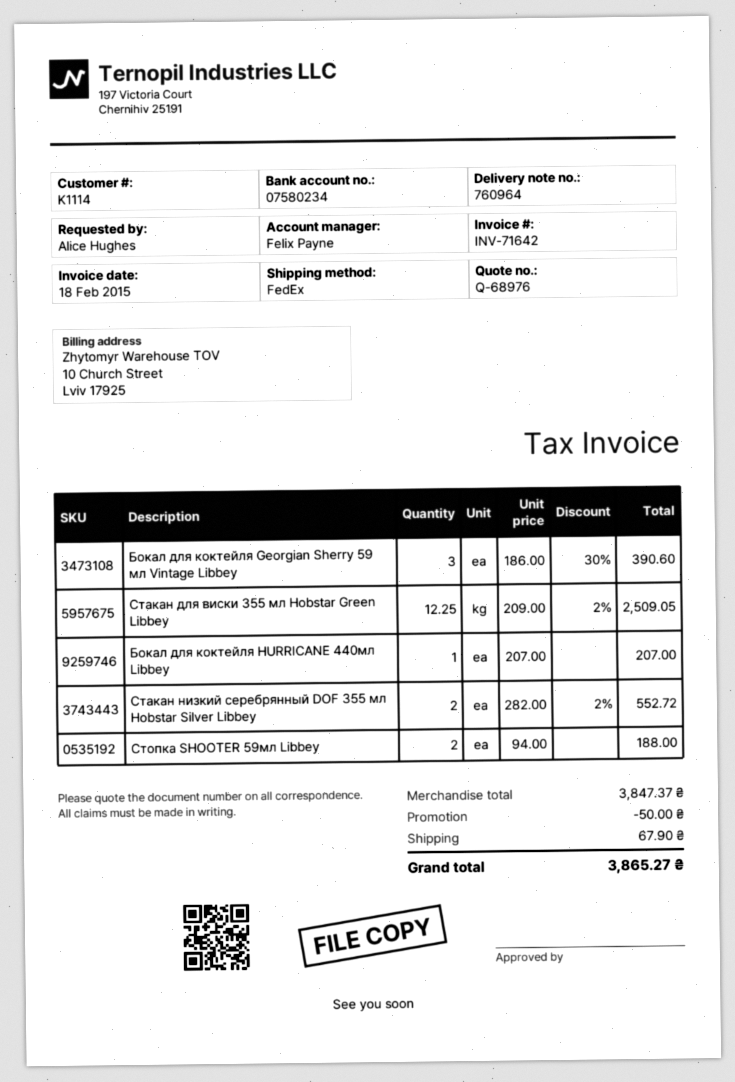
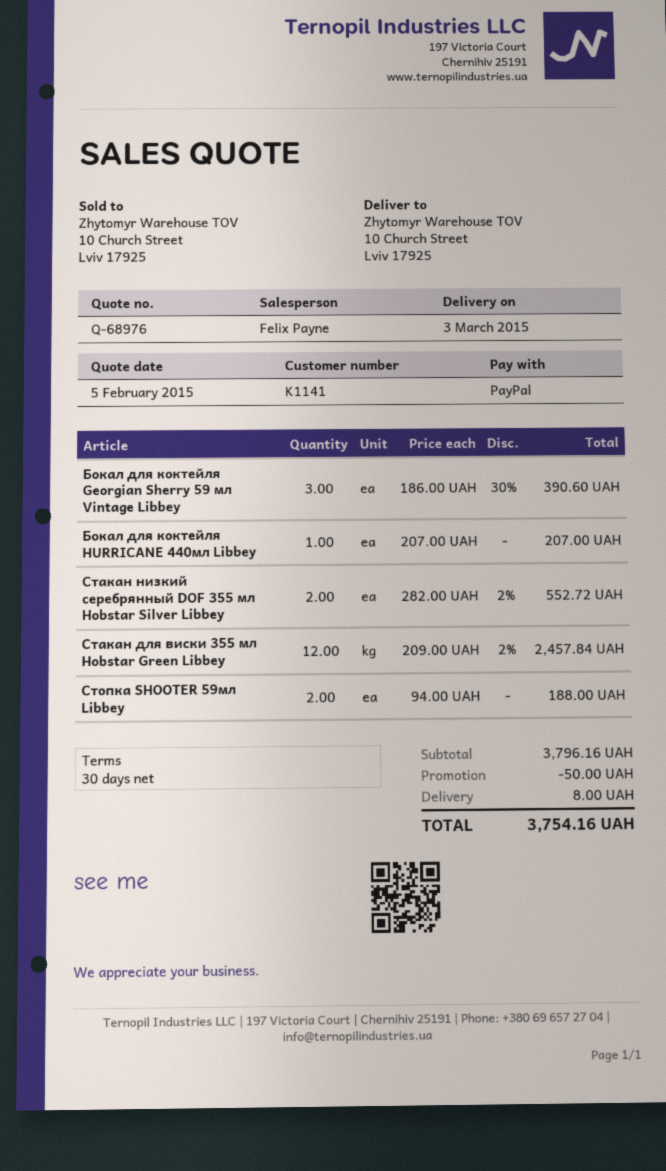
customer number: K1114 -> K1141
Стакан для виски 355 мл Hobstar Green Libbey: 12.25 x 209.00 - 2% = 2509.05 -> 12 x 209.00 - 2% = 2457.84
subtotal: 3847.37 -> 3796.16
shipping: 67.90 -> 8.00
total: 3865.27 -> 3754.16

